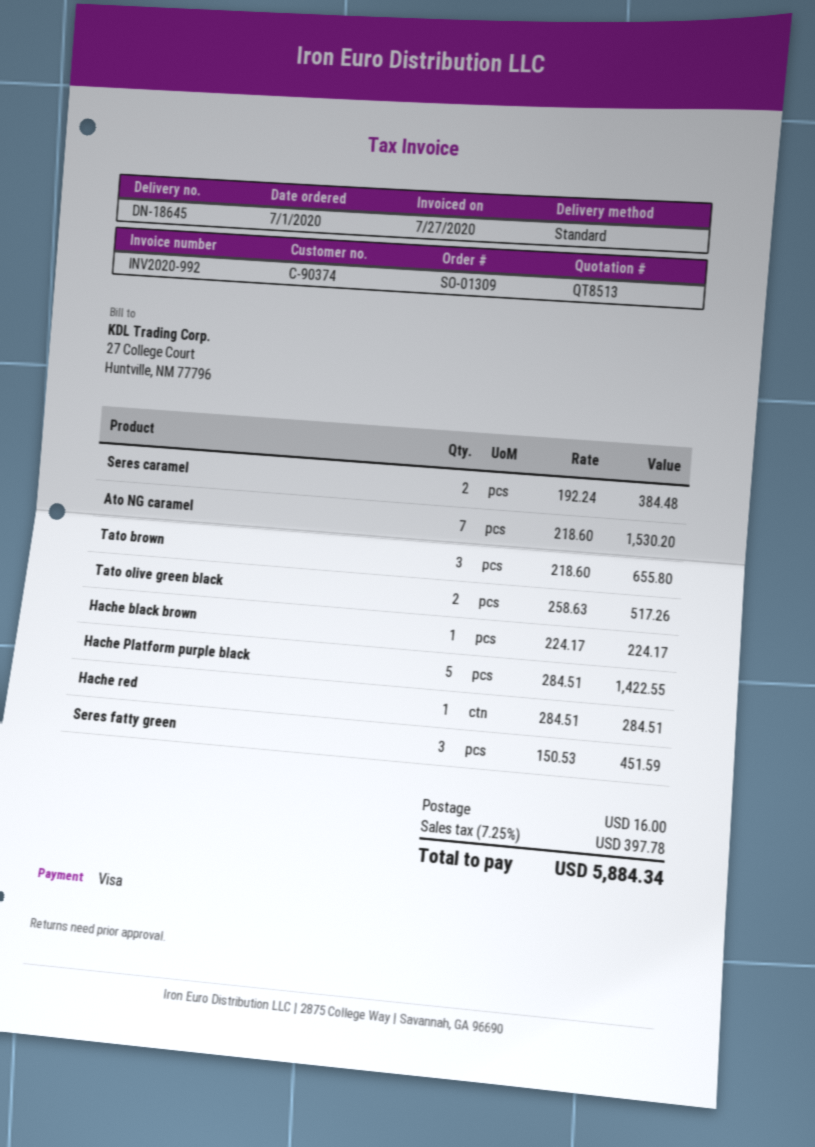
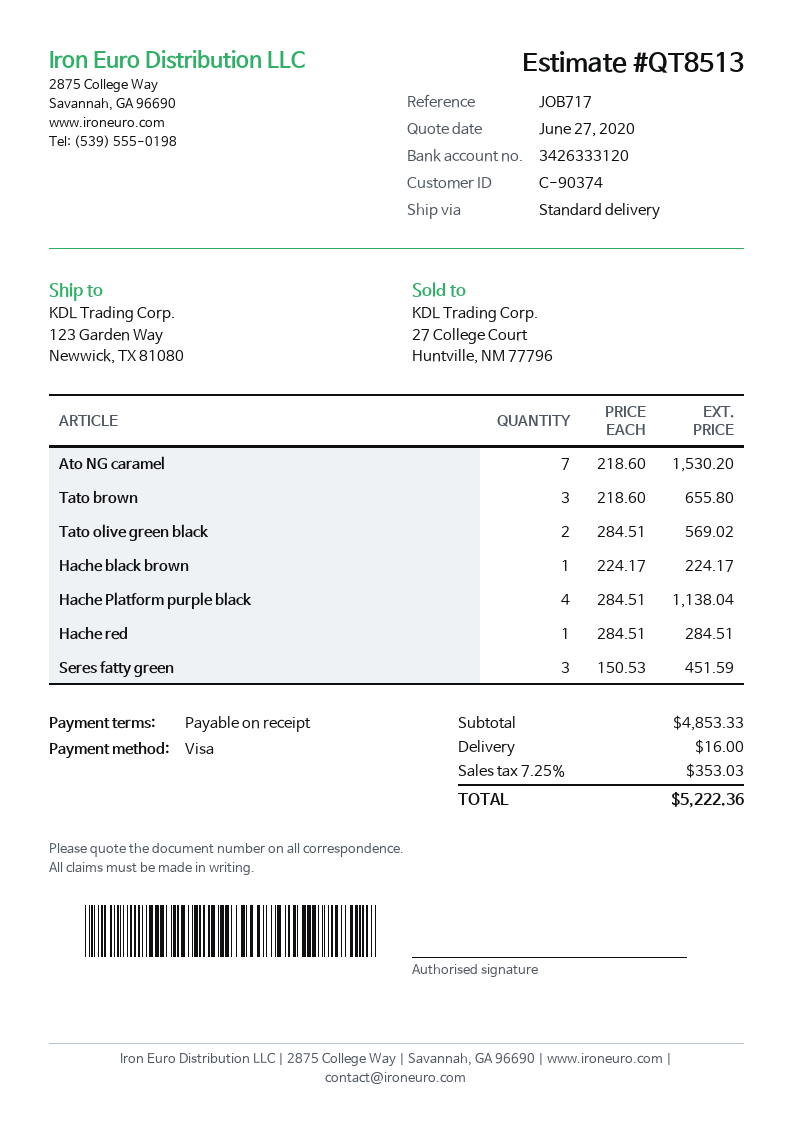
Seres caramel: 2 x 192.24 = 384.48 -> none
Tato olive green black: 2 x 258.63 = 517.26 -> 2 x 284.51 = 569.02
Hache Platform purple black: 5 x 284.51 = 1422.55 -> 4 x 284.51 = 1138.04
tax: 7.25% = 397.78 -> 7.25% = 353.03
total: 5884.34 -> 5222.36

